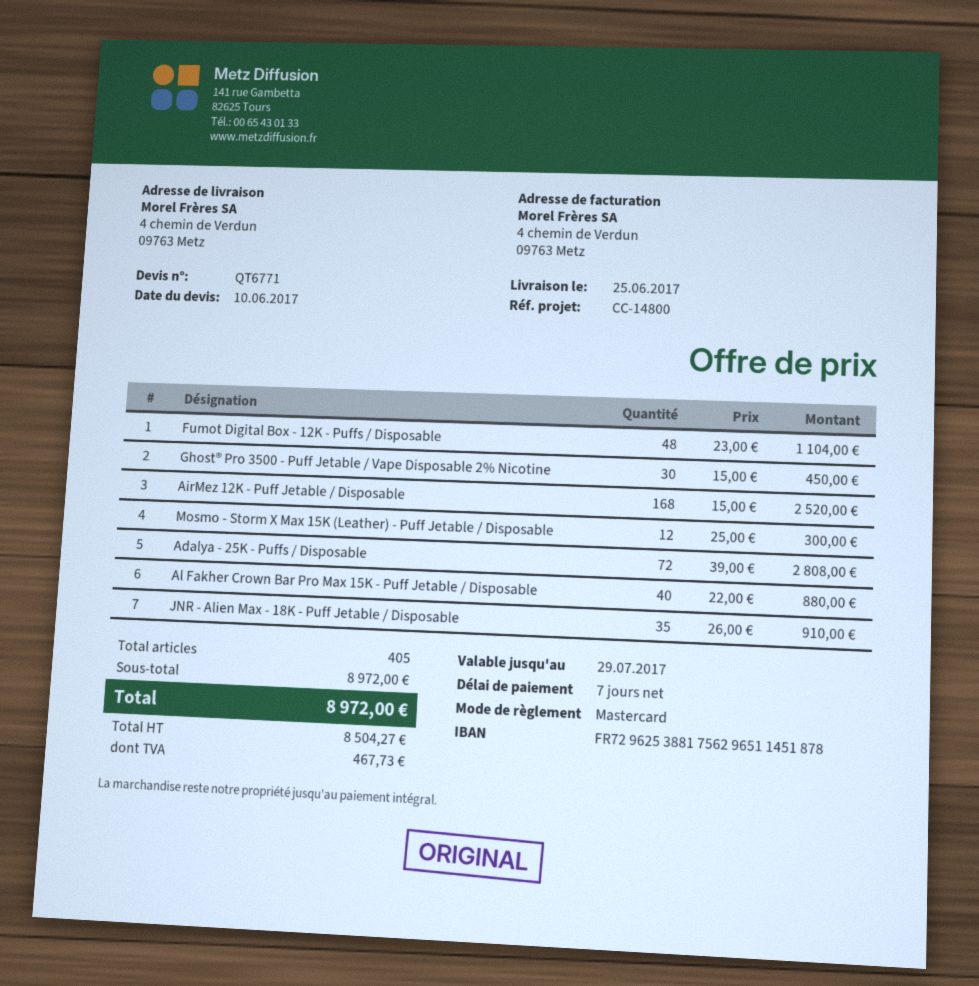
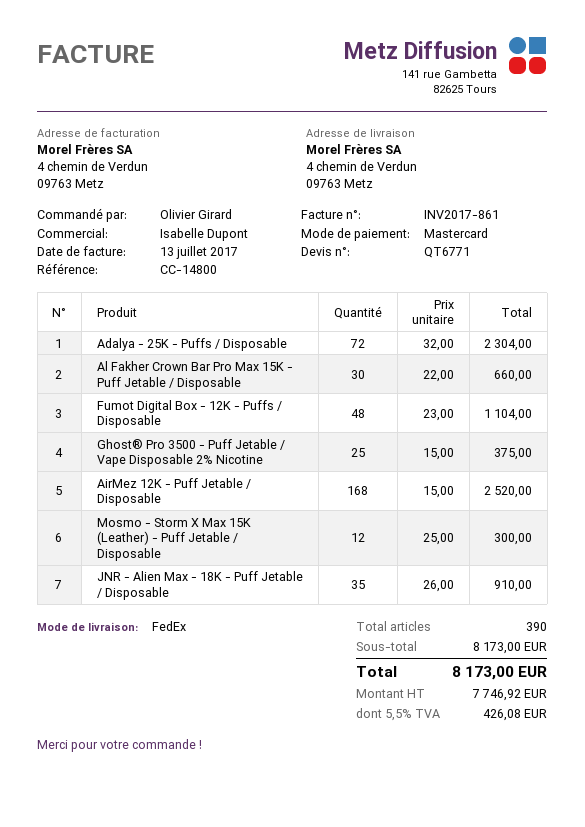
Ghost® Pro 3500 - Puff Jetable / Vape Disposable 2% Nicotine: 30 x 15.00 = 450.00 -> 25 x 15.00 = 375.00
Adalya - 25K - Puffs / Disposable: 72 x 39.00 = 2808.00 -> 72 x 32.00 = 2304.00
Al Fakher Crown Bar Pro Max 15K - Puff Jetable / Disposable: 40 x 22.00 = 880.00 -> 30 x 22.00 = 660.00
total quantity: 405 -> 390
subtotal: 8972.00 -> 8173.00
net: 8504.27 -> 7746.92
tax: 467.73 -> 426.08
total: 8972.00 -> 8173.00

